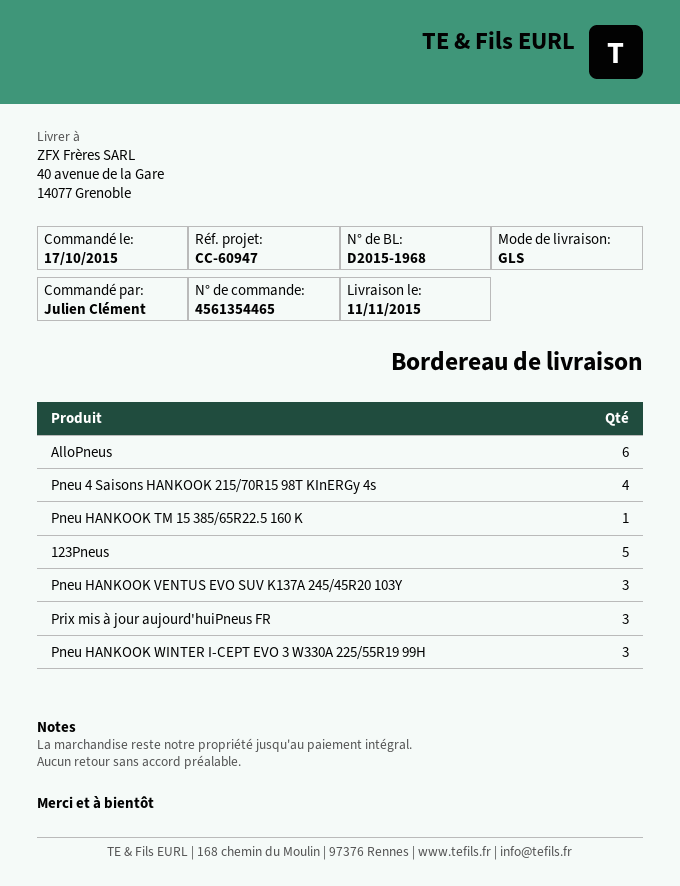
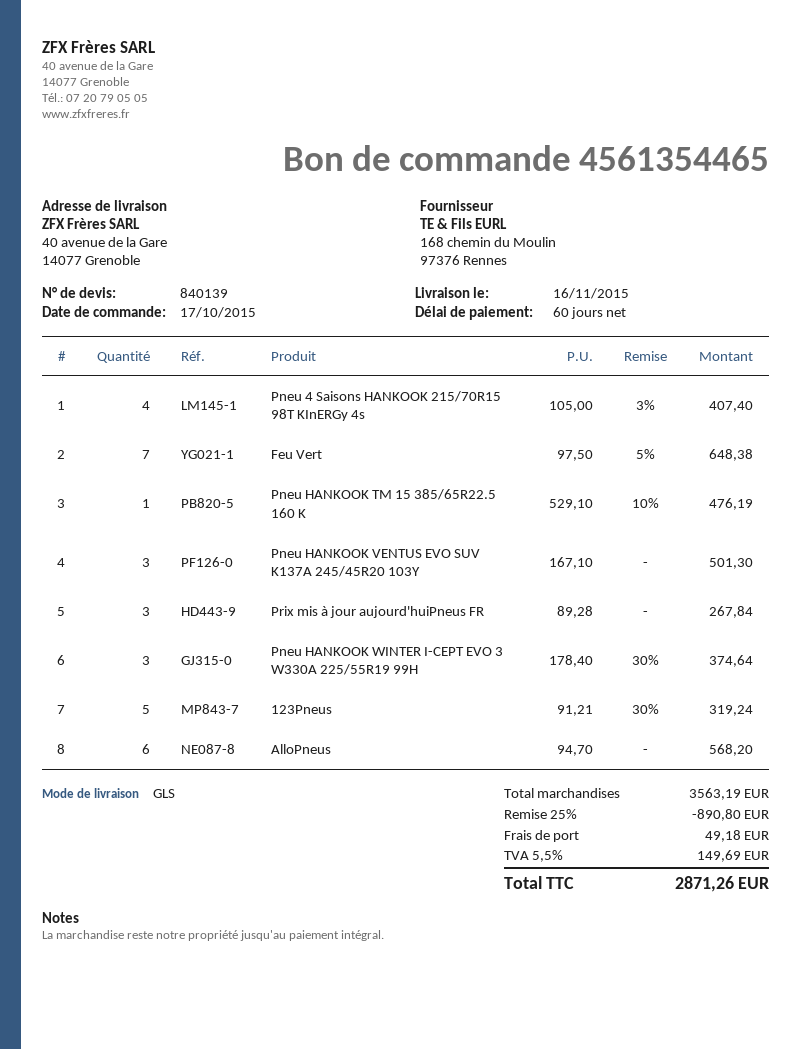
delivery date: 2015-11-11 -> 2015-11-16
Feu Vert: none -> 7

